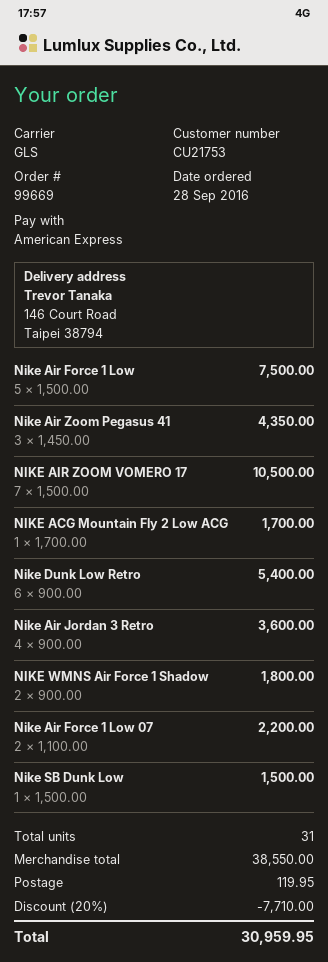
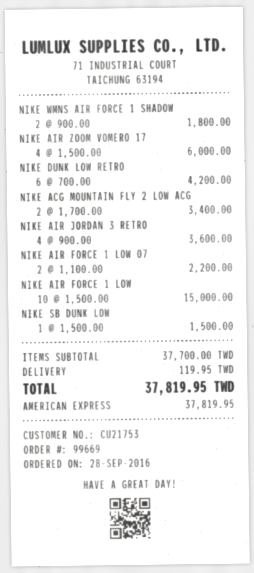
Nike Air Force 1 Low: 5 x 1500.00 = 7500.00 -> 10 x 1500.00 = 15000.00
Nike Air Zoom Pegasus 41: 3 x 1450.00 = 4350.00 -> none
NIKE AIR ZOOM VOMERO 17: 7 x 1500.00 = 10500.00 -> 4 x 1500.00 = 6000.00
NIKE ACG Mountain Fly 2 Low ACG: 1 x 1700.00 = 1700.00 -> 2 x 1700.00 = 3400.00
Nike Dunk Low Retro: 6 x 900.00 = 5400.00 -> 6 x 700.00 = 4200.00
subtotal: 38550.00 -> 37700.00
discount: 20% = 7710.00 -> none
total: 30959.95 -> 37819.95

